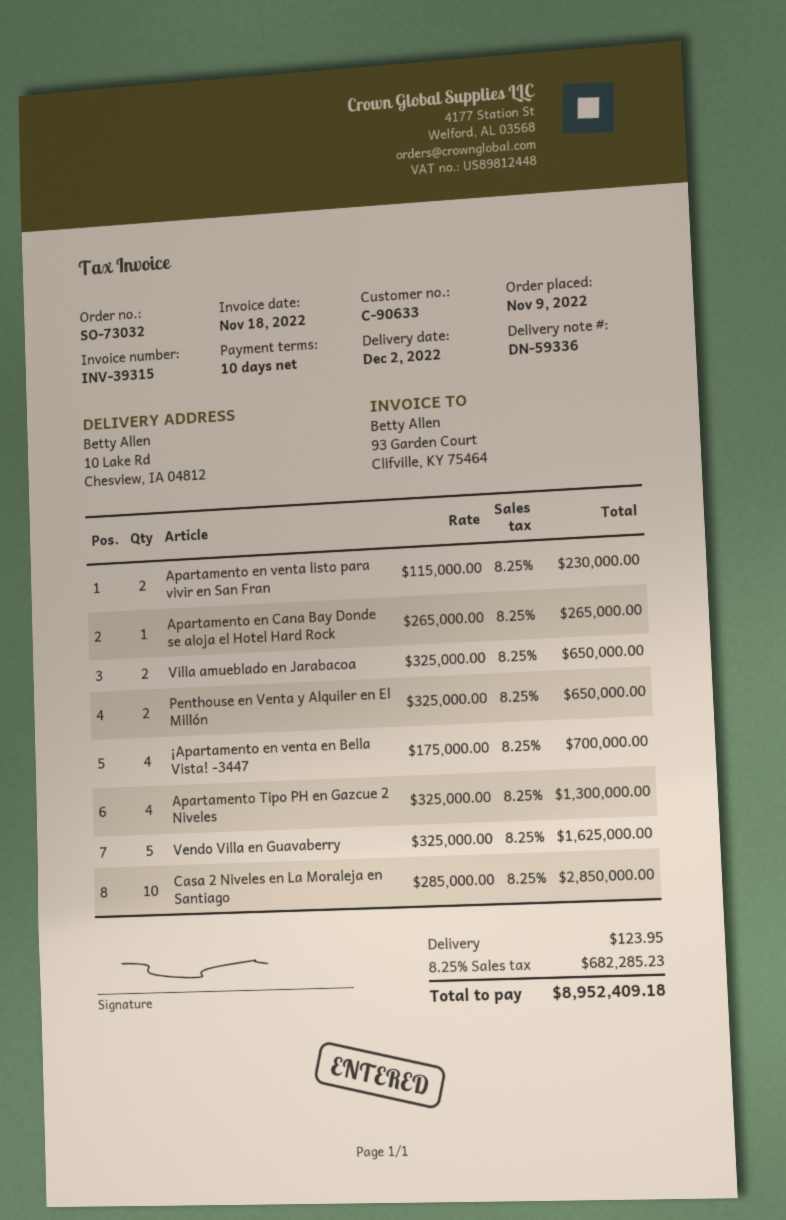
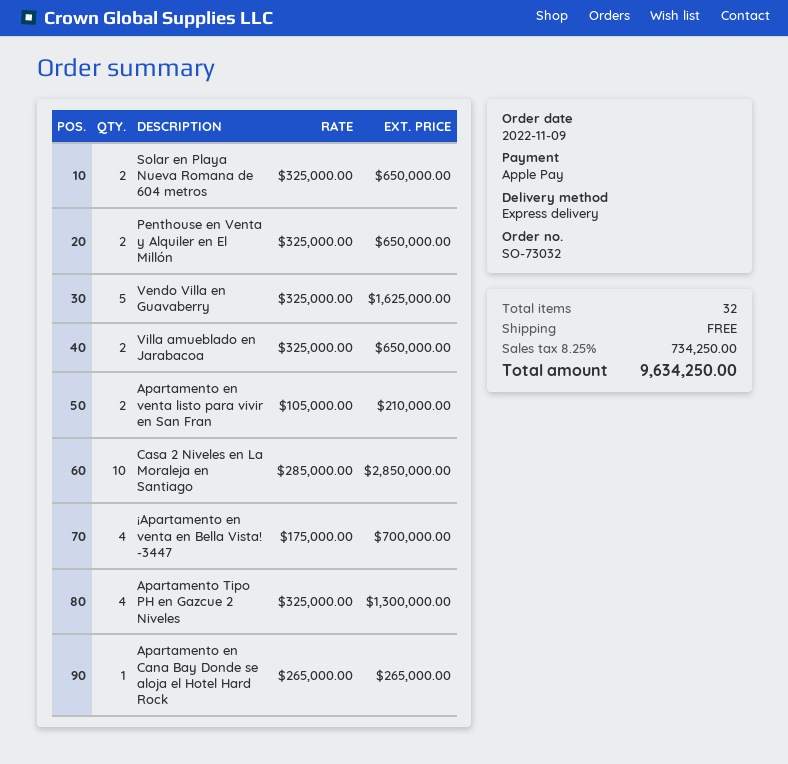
Apartamento en venta listo para vivir en San Fran: 2 x 115000.00 = 230000.00 -> 2 x 105000.00 = 210000.00
Solar en Playa Nueva Romana de 604 metros: none -> 2 x 325000.00 = 650000.00
shipping: 123.95 -> 0.00
tax: 8.25% = 682285.23 -> 8.25% = 734250.00
total: 8952409.18 -> 9634250.00

